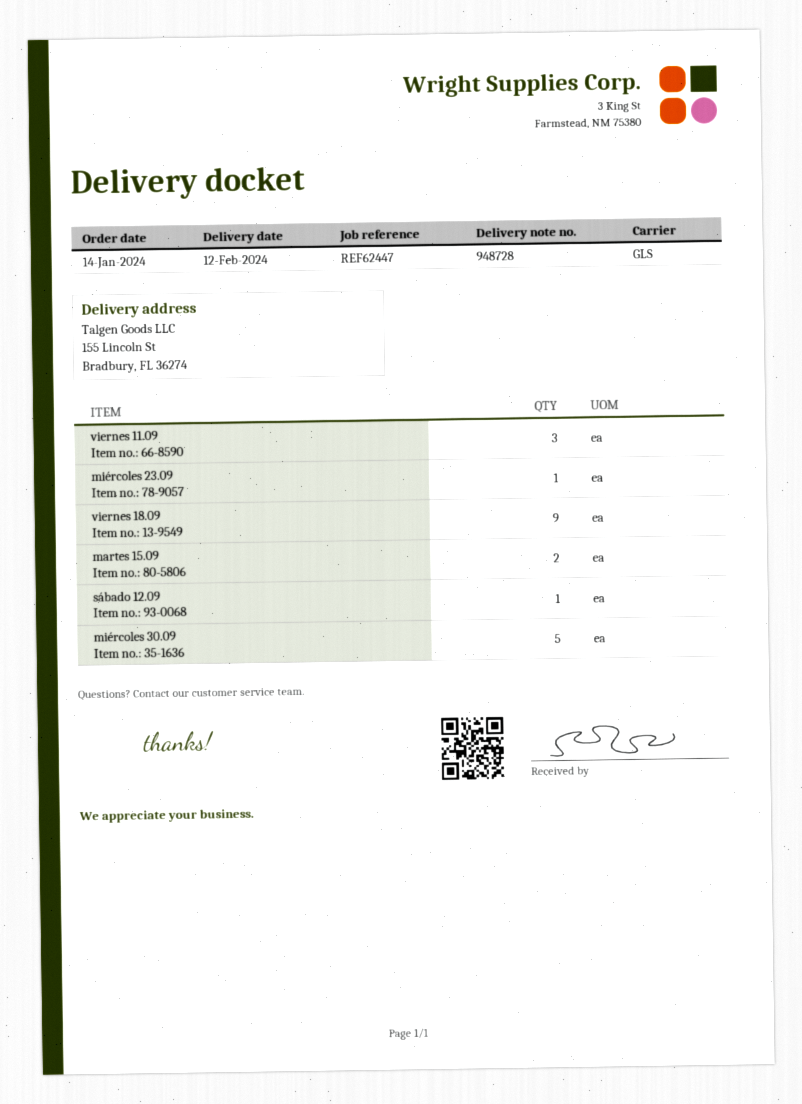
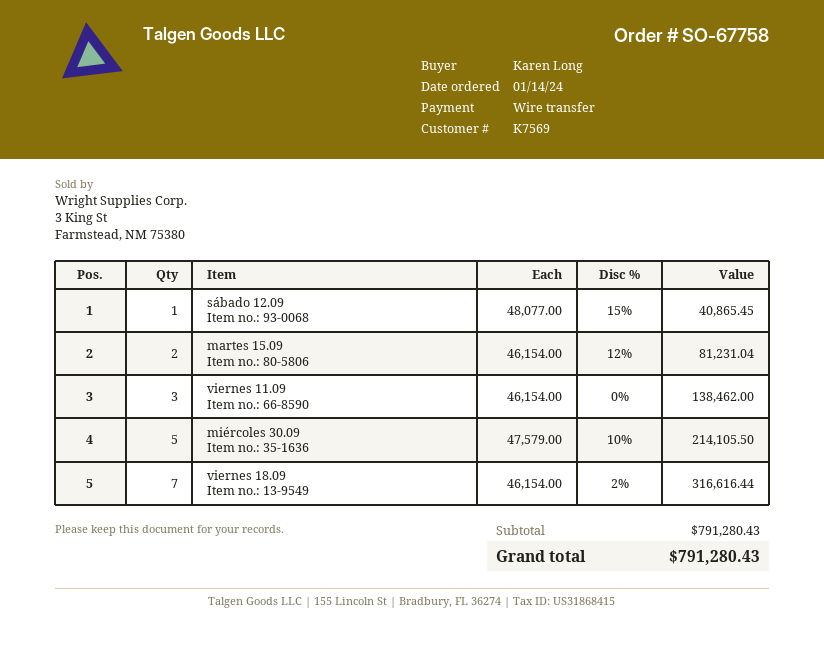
miércoles 23.09: 1 -> none
viernes 18.09: 9 -> 7

